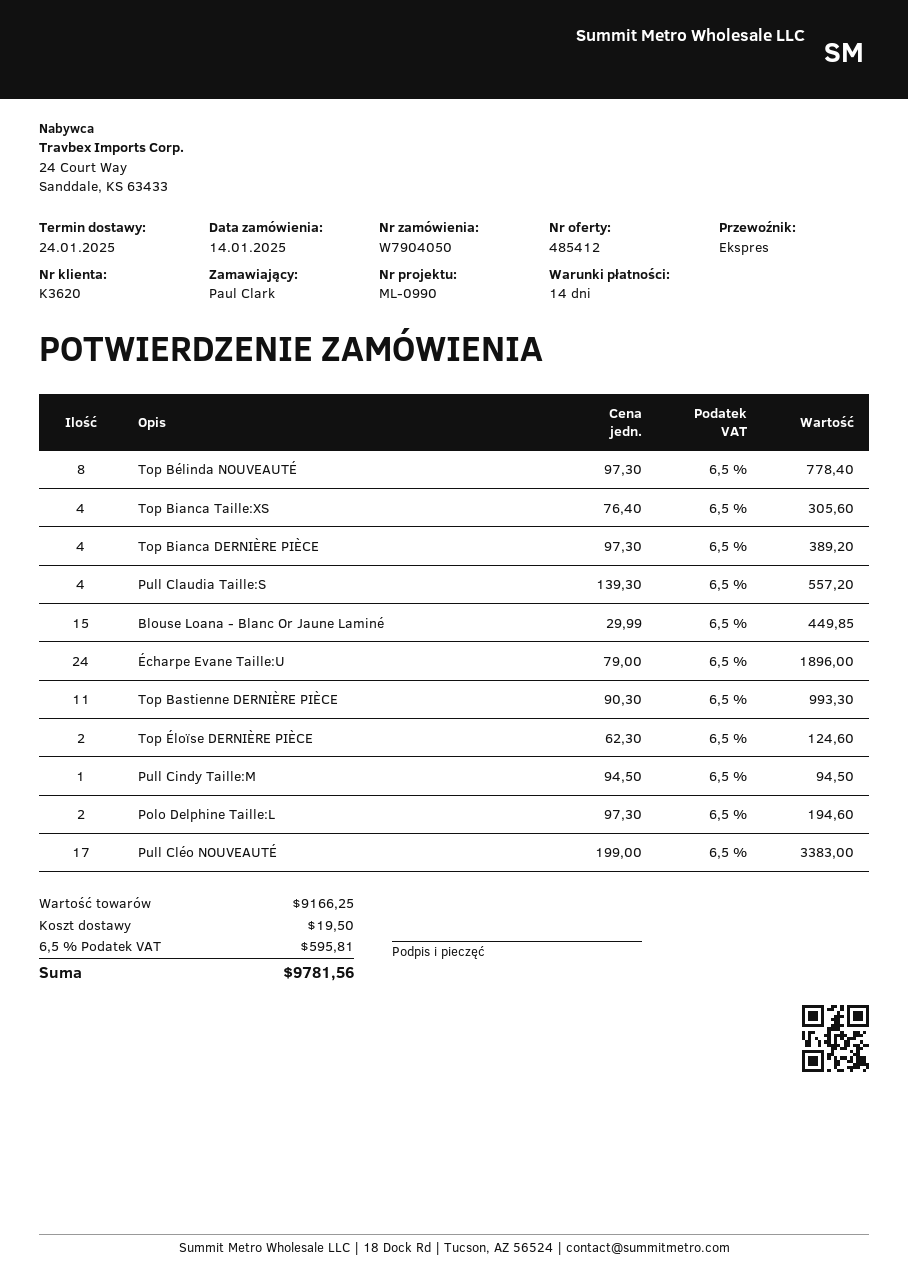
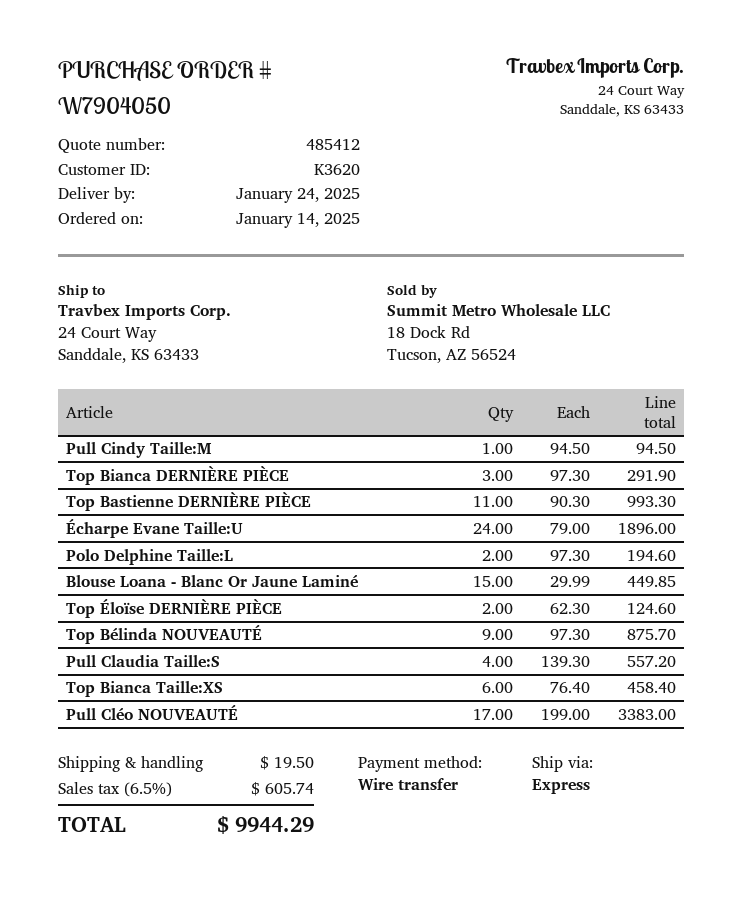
Top Bélinda NOUVEAUTÉ: 8 x 97.30 = 778.40 -> 9 x 97.30 = 875.70
Top Bianca Taille:XS: 4 x 76.40 = 305.60 -> 6 x 76.40 = 458.40
Top Bianca DERNIÈRE PIÈCE: 4 x 97.30 = 389.20 -> 3 x 97.30 = 291.90
tax: 6.5% = 595.81 -> 6.5% = 605.74
total: 9781.56 -> 9944.29

